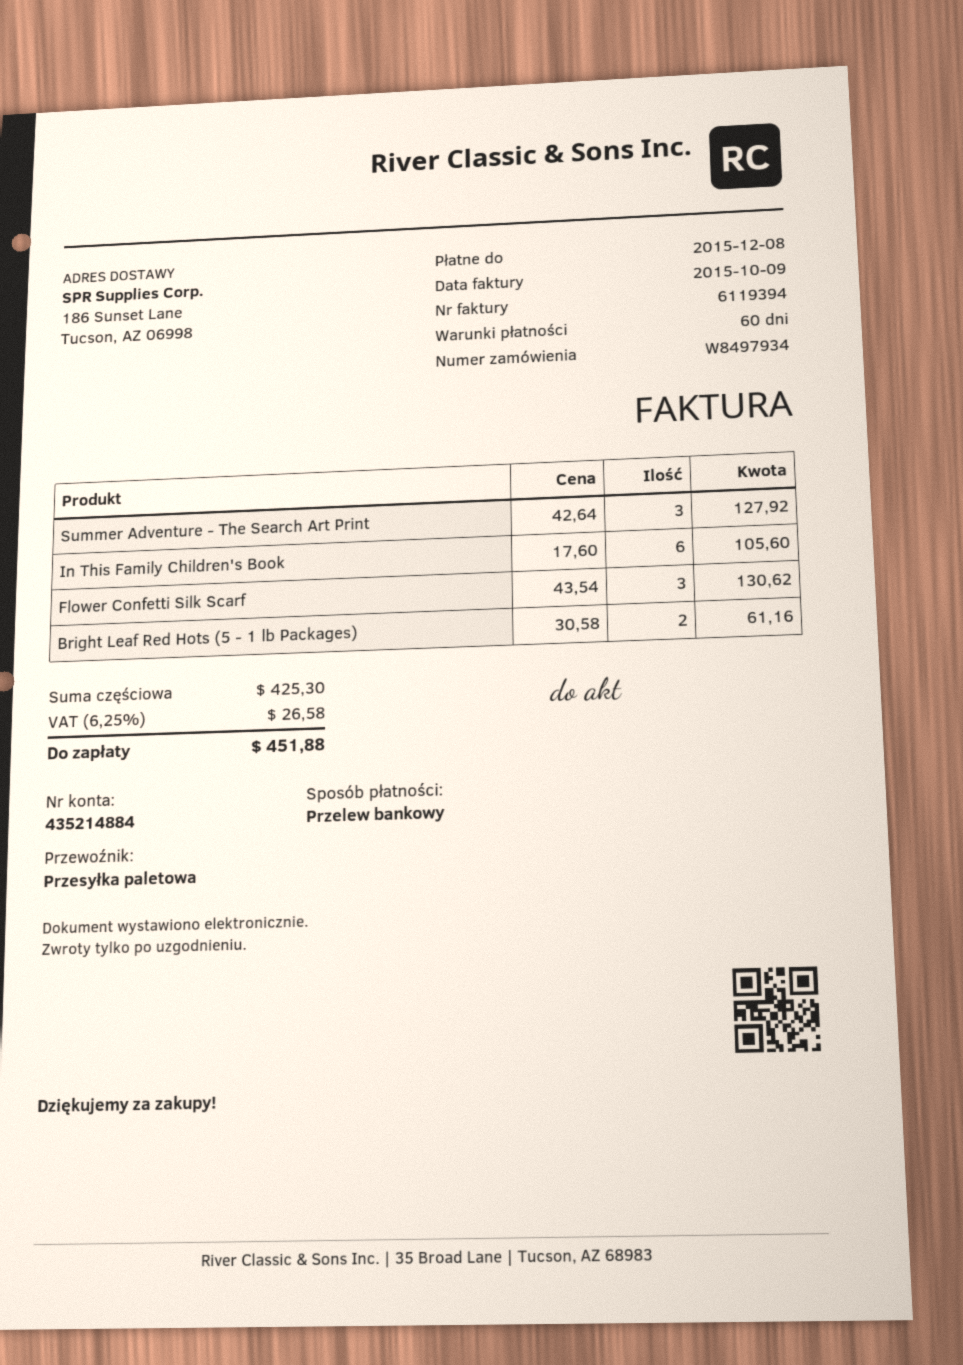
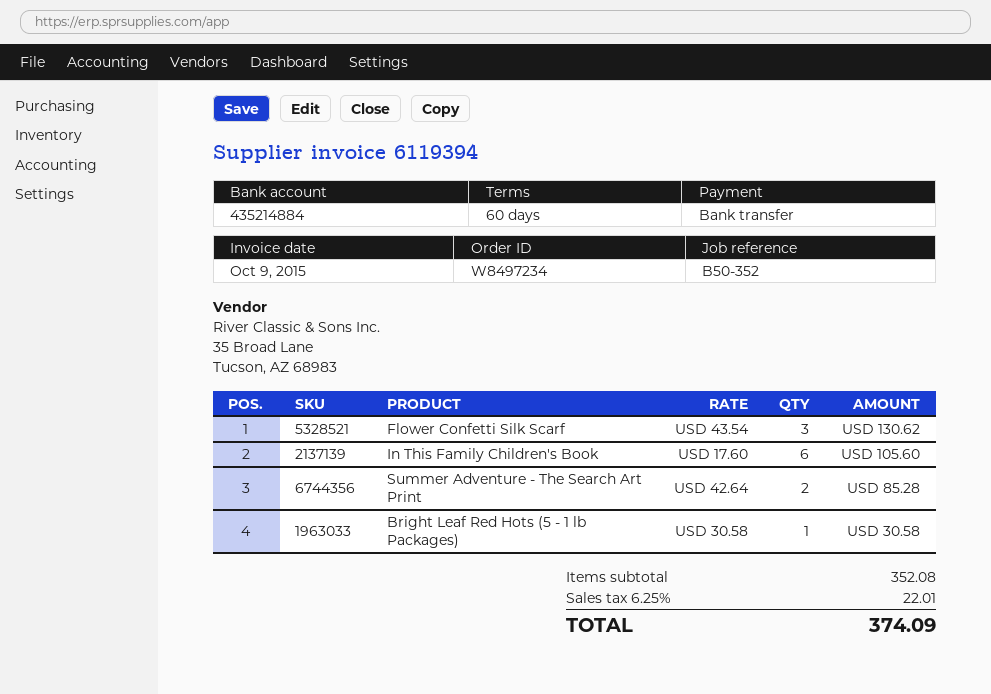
order number: W8497934 -> W8497234
Summer Adventure - The Search Art Print: 3 x 42.64 = 127.92 -> 2 x 42.64 = 85.28
Bright Leaf Red Hots (5 - 1 lb Packages): 2 x 30.58 = 61.16 -> 1 x 30.58 = 30.58
subtotal: 425.30 -> 352.08
tax: 6.25% = 26.58 -> 6.25% = 22.01
total: 451.88 -> 374.09

